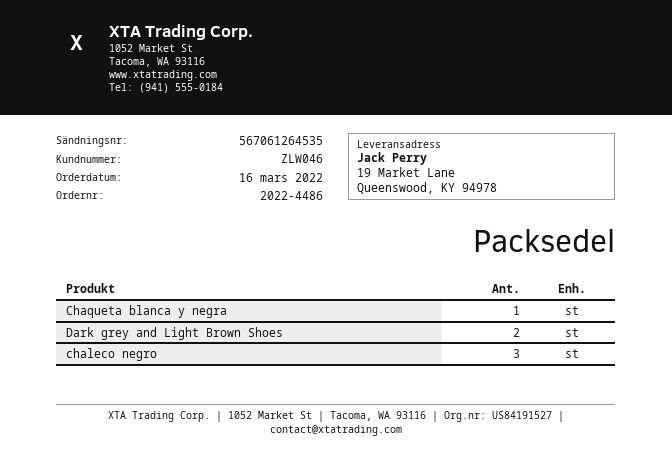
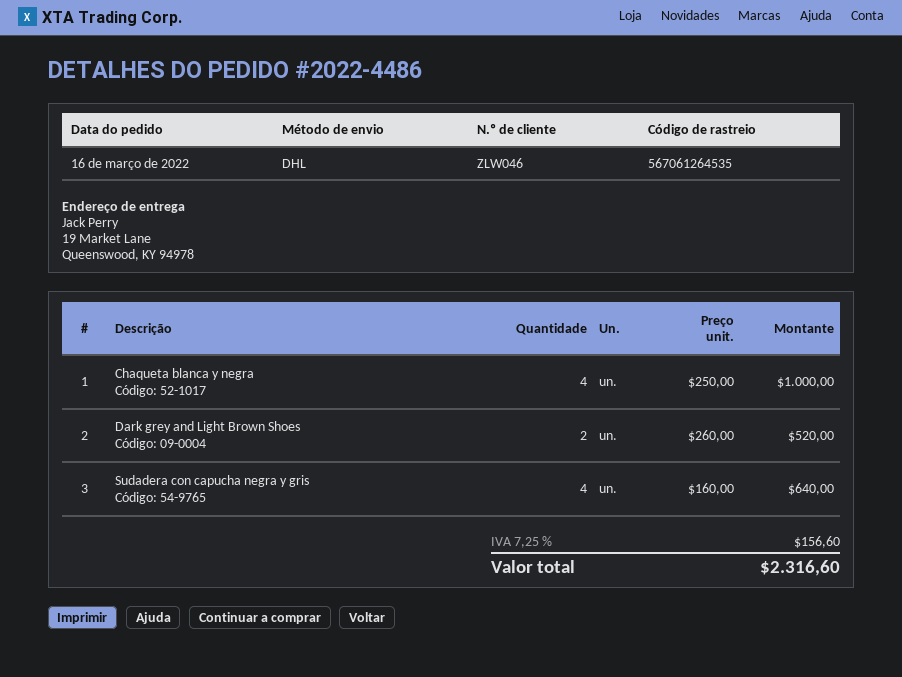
Chaqueta blanca y negra: 1 -> 4
chaleco negro: 3 -> none
Sudadera con capucha negra y gris: none -> 4

